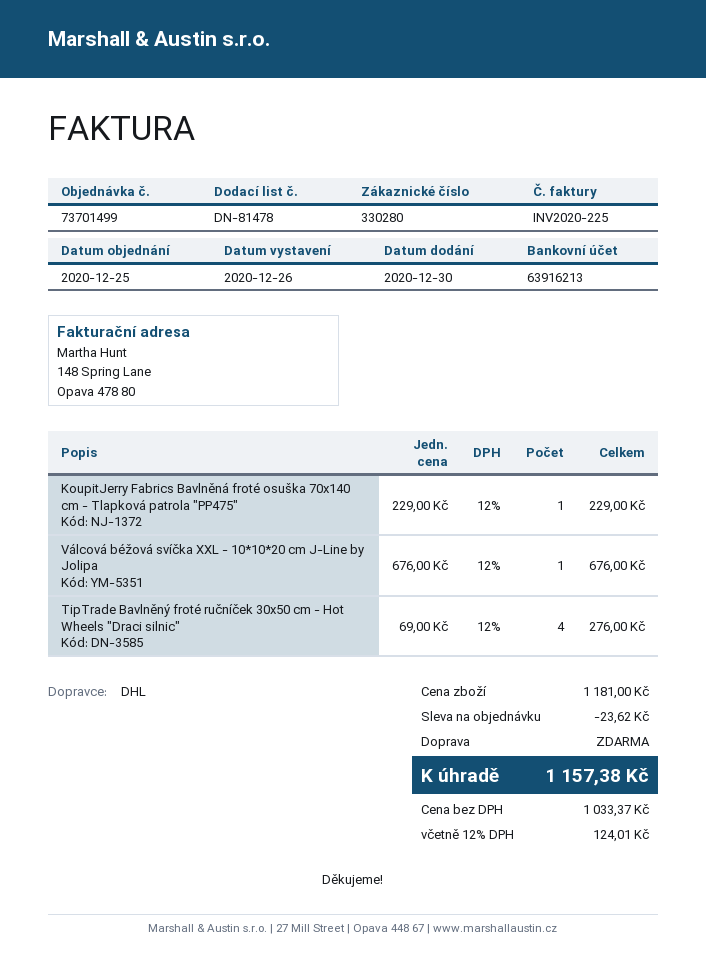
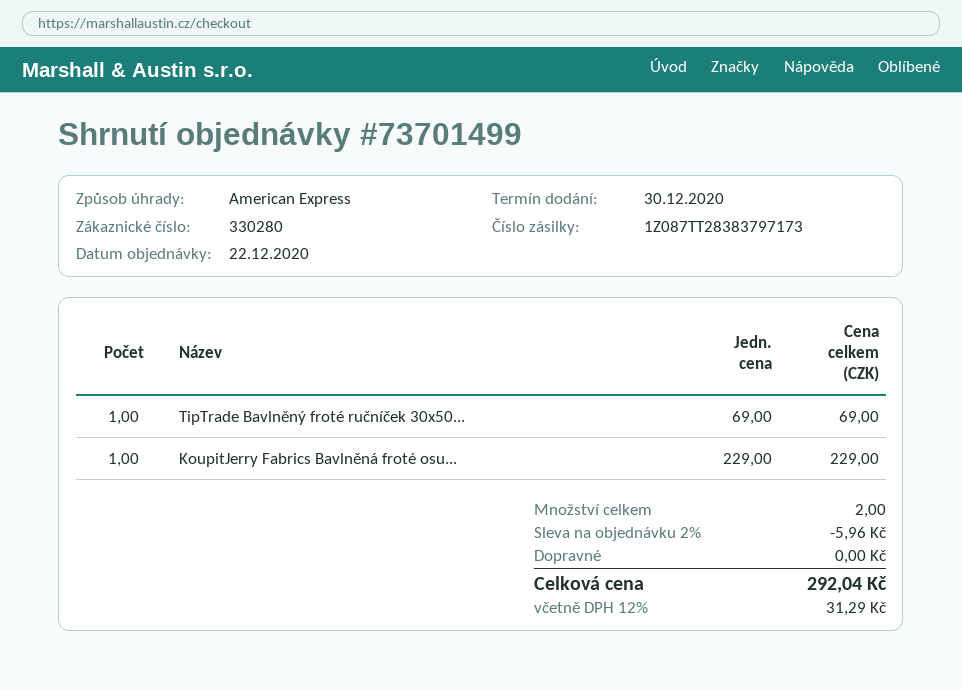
order date: 2020-12-25 -> 2020-12-22
Válcová béžová svíčka XXL - 10*10*20 cm J-Line by Jolipa: 1 x 676.00 = 676.00 -> none
TipTrade Bavlněný froté ručníček 30x50 cm - Hot Wheels "Draci silnic": 4 x 69.00 = 276.00 -> 1 x 69.00 = 69.00
discount: 23.62 -> 5.96
tax: 12% = 124.01 -> 12% = 31.29
total: 1157.38 -> 292.04

